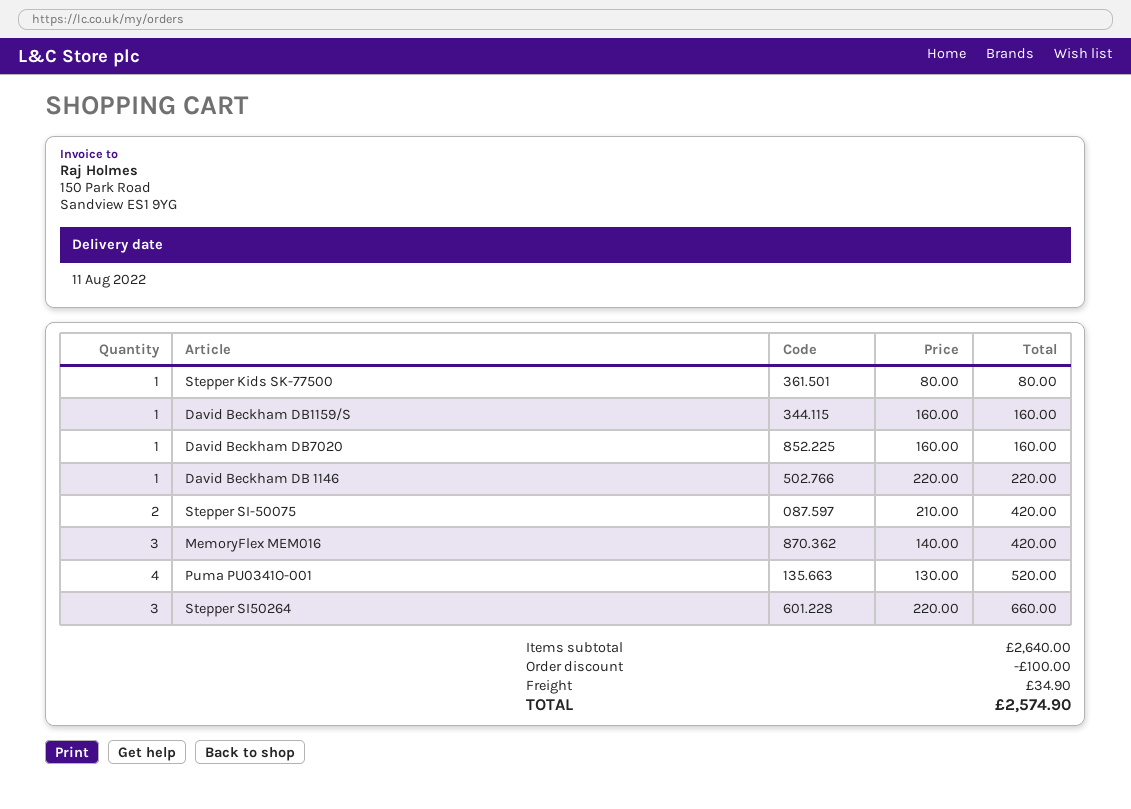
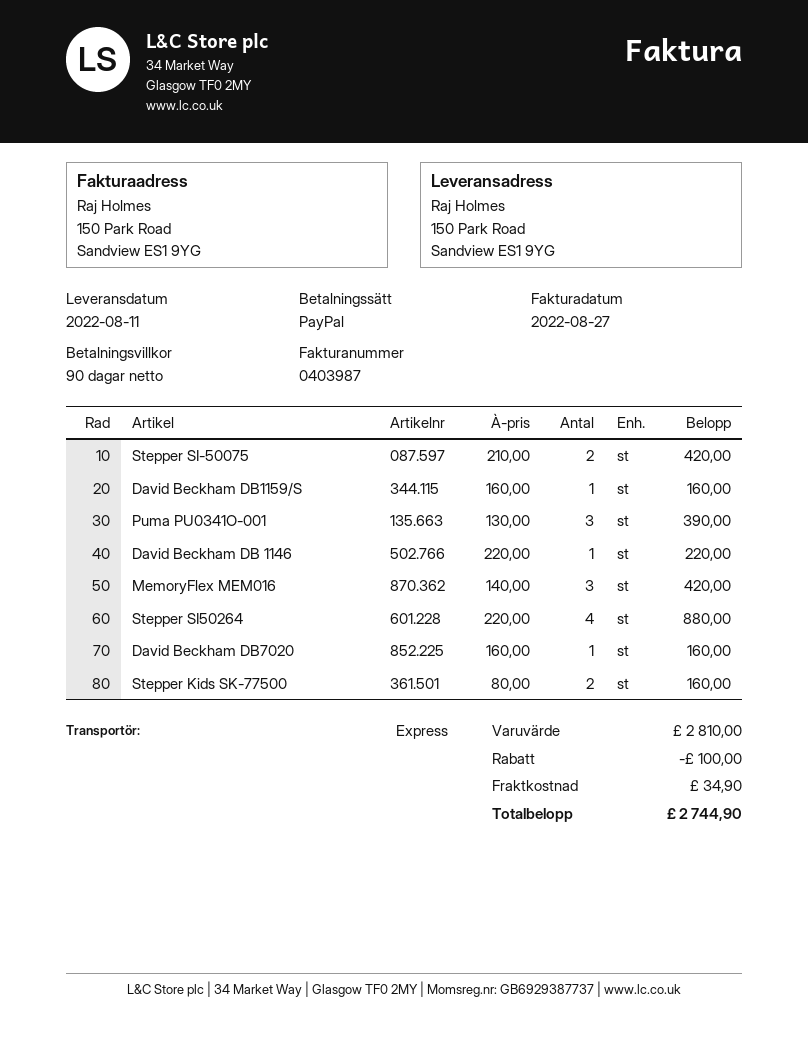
Stepper Kids SK-77500: 1 x 80.00 = 80.00 -> 2 x 80.00 = 160.00
Puma PU0341O-001: 4 x 130.00 = 520.00 -> 3 x 130.00 = 390.00
Stepper SI50264: 3 x 220.00 = 660.00 -> 4 x 220.00 = 880.00
subtotal: 2640.00 -> 2810.00
total: 2574.90 -> 2744.90

